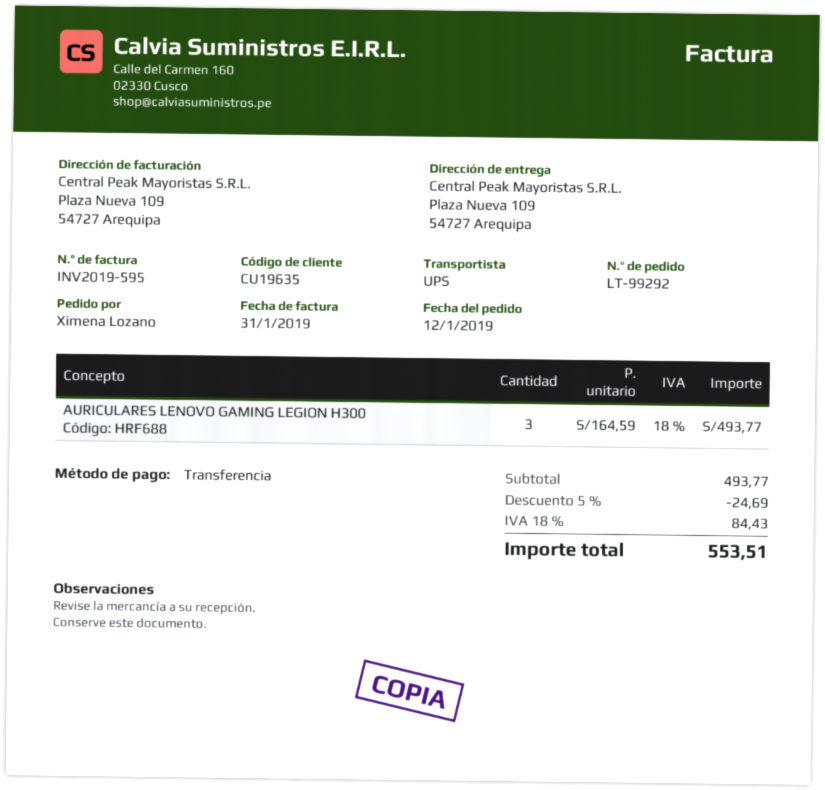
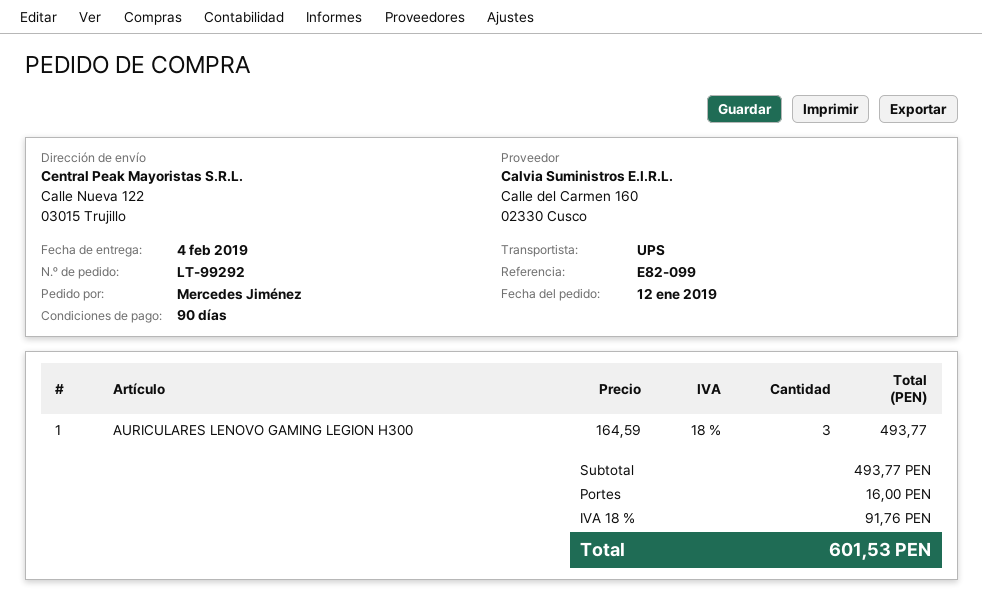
ordered by: Ximena Lozano -> Mercedes Jiménez
ship to: Plaza Nueva 109, 54727 Arequipa -> Calle Nueva 122, 03015 Trujillo
discount: 5% = 24.69 -> none
shipping: none -> 16.00
tax: 18% = 84.43 -> 18% = 91.76
total: 553.51 -> 601.53

